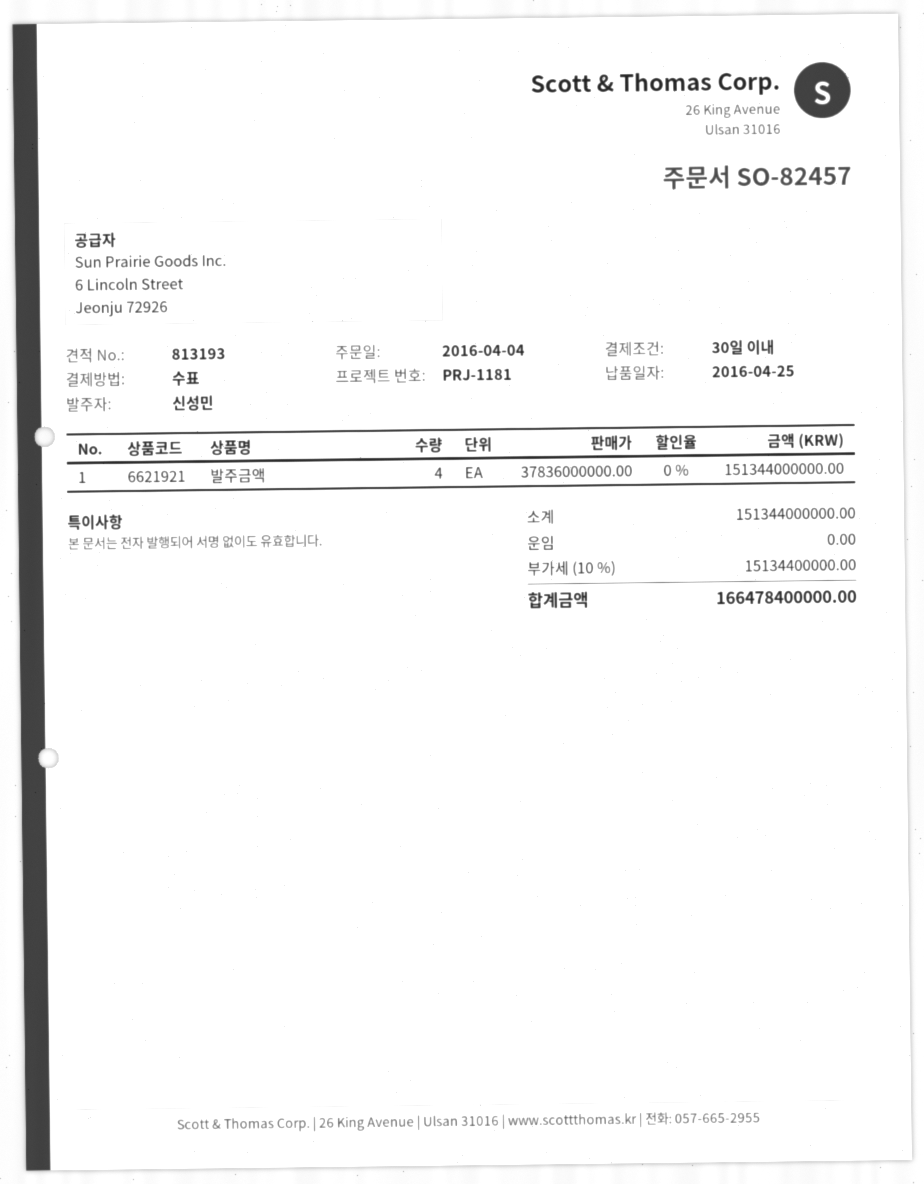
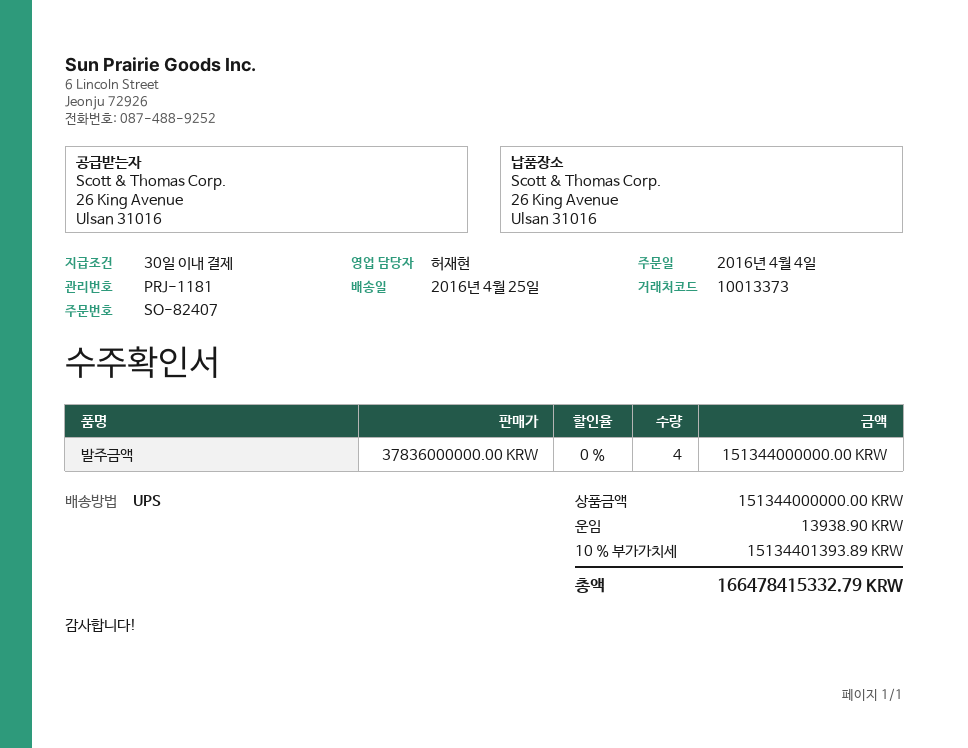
order number: SO-82457 -> SO-82407
shipping: 0.00 -> 13938.90
tax: 10% = 15134400000.00 -> 10% = 15134401393.89
total: 166478400000.00 -> 166478415332.79

